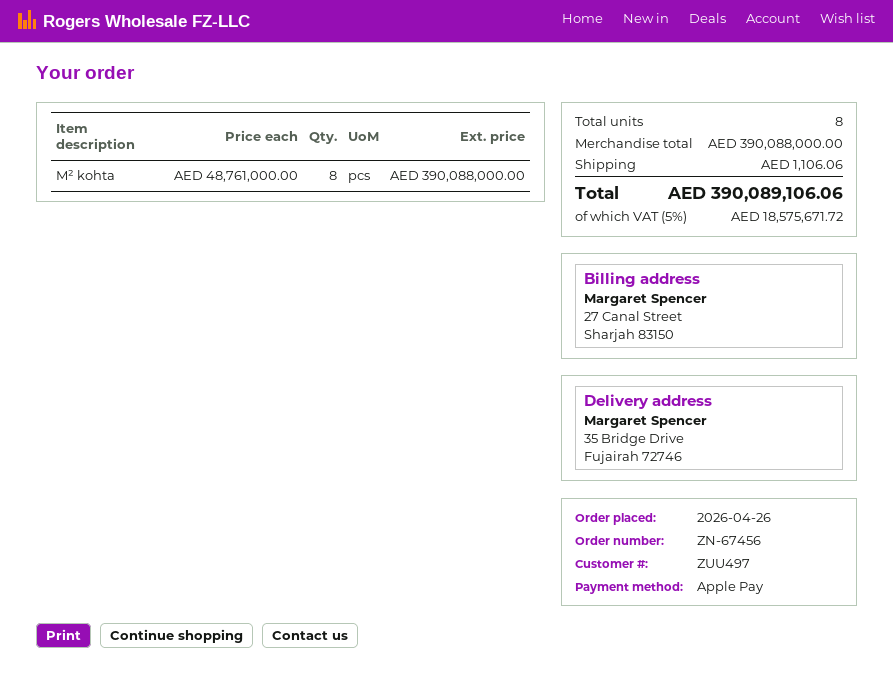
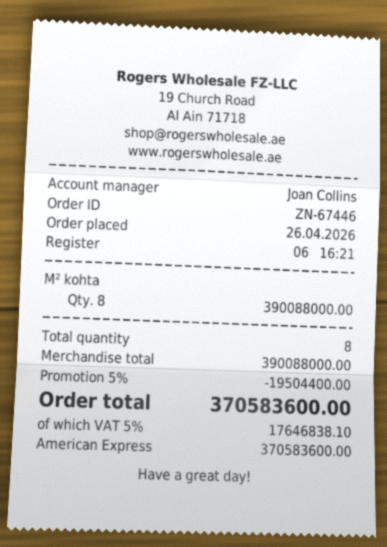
order number: ZN-67456 -> ZN-67446
payment method: Apple Pay -> American Express
discount: none -> 5% = 19504400.00
shipping: 1106.06 -> none
tax: 5% = 18575671.72 -> 5% = 17646838.10
total: 390089106.06 -> 370583600.00

